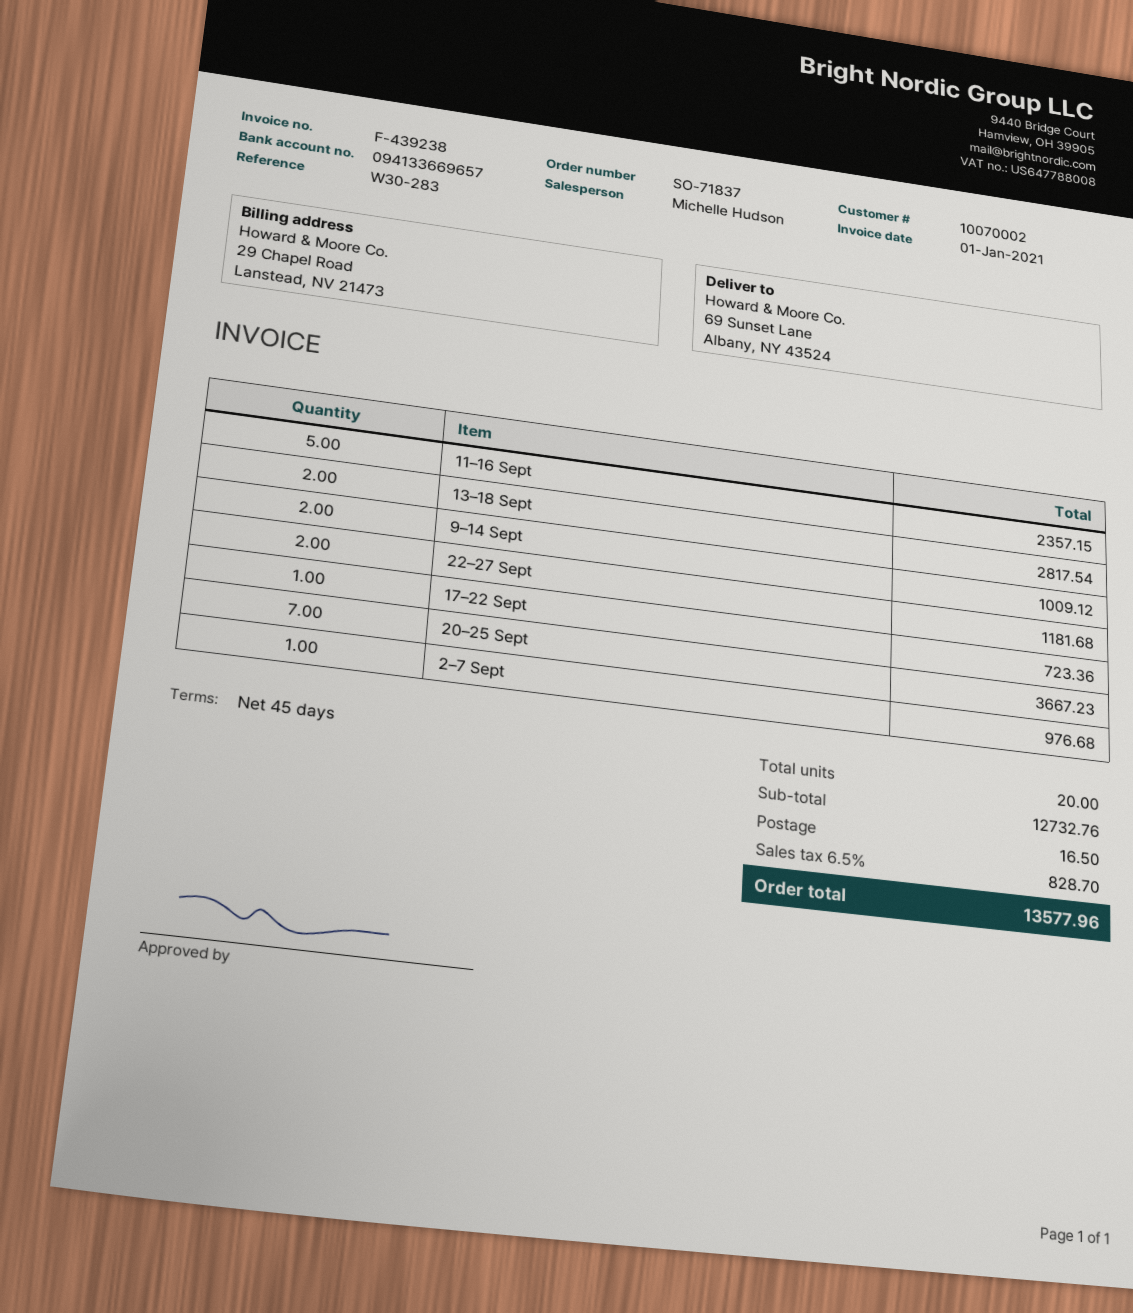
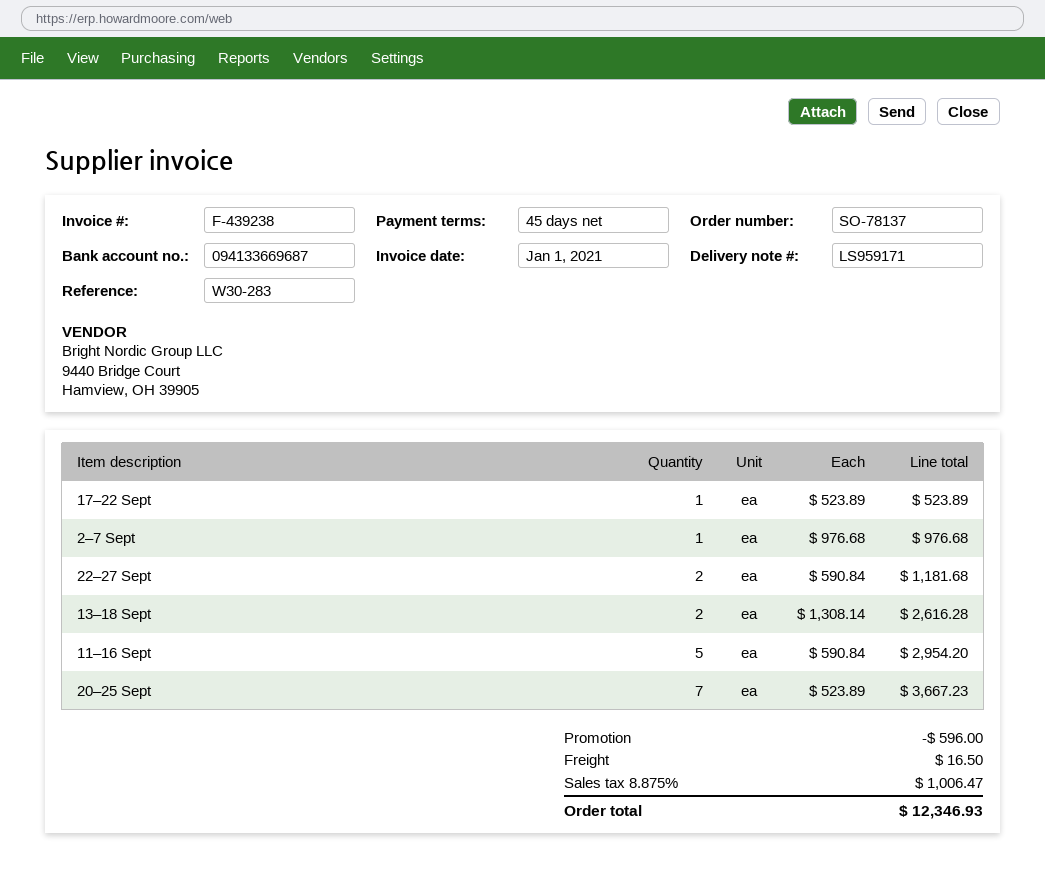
order number: SO-71837 -> SO-78137
bank account: 094133669657 -> 094133669687
11–16 Sept: 5 for 2357.15 -> 5 for 2954.20
13–18 Sept: 2 for 2817.54 -> 2 for 2616.28
9–14 Sept: 2 for 1009.12 -> none
17–22 Sept: 1 for 723.36 -> 1 for 523.89
discount: none -> 596.00
tax: 6.5% = 828.70 -> 8.875% = 1006.47
total: 13577.96 -> 12346.93

